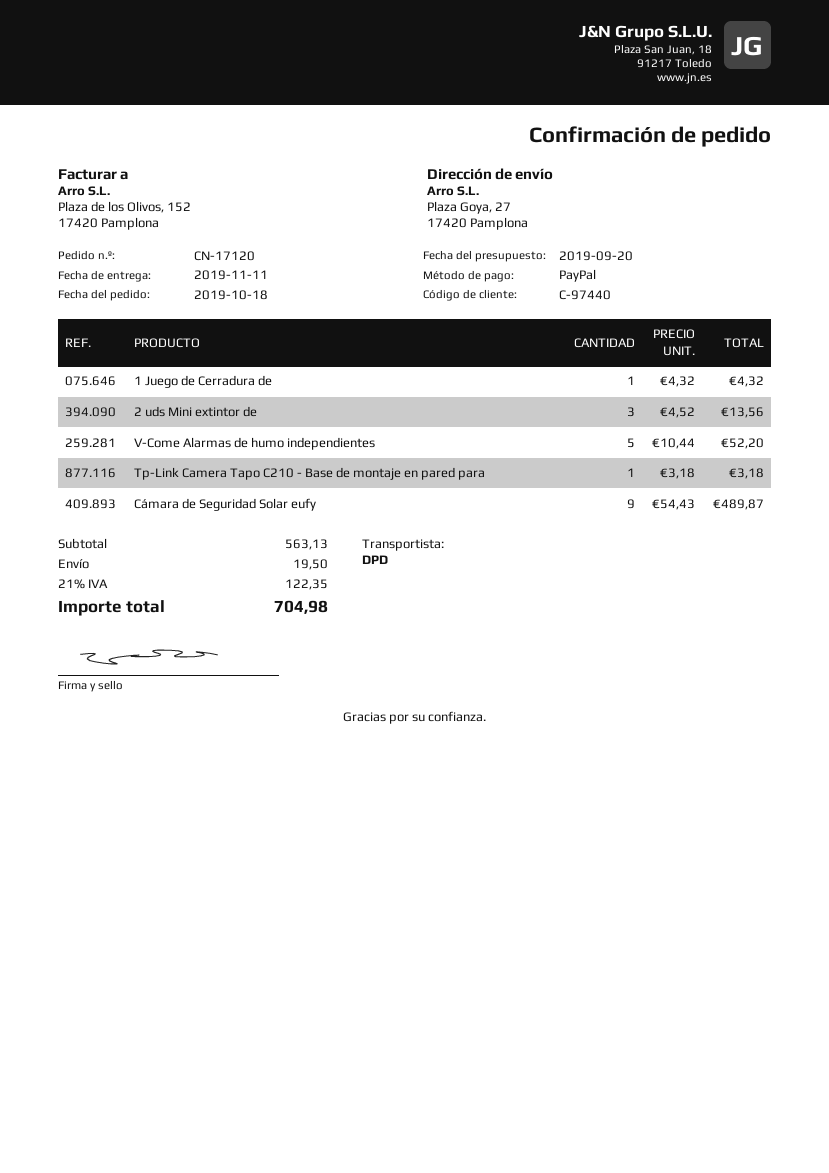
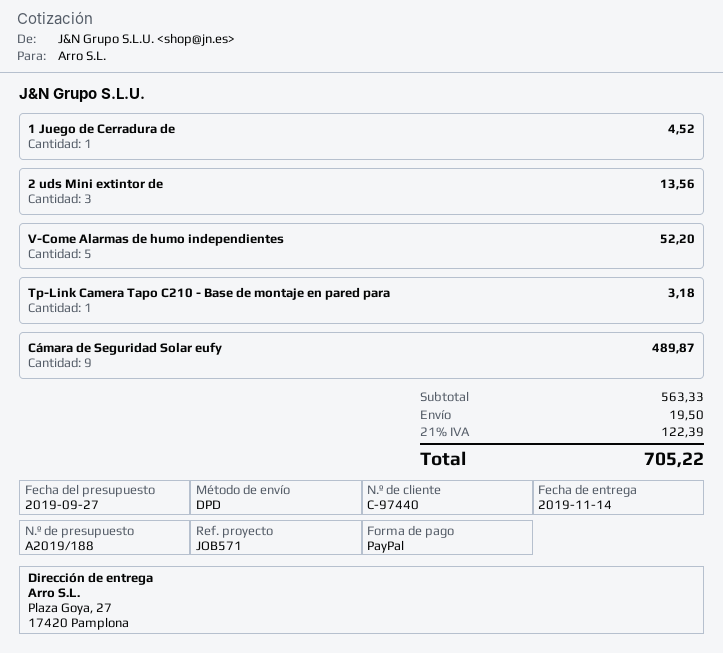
quote date: 2019-09-20 -> 2019-09-27
delivery date: 2019-11-11 -> 2019-11-14
1 Juego de Cerradura de: 1 for 4.32 -> 1 for 4.52
subtotal: 563.13 -> 563.33
tax: 21% = 122.35 -> 21% = 122.39
total: 704.98 -> 705.22

